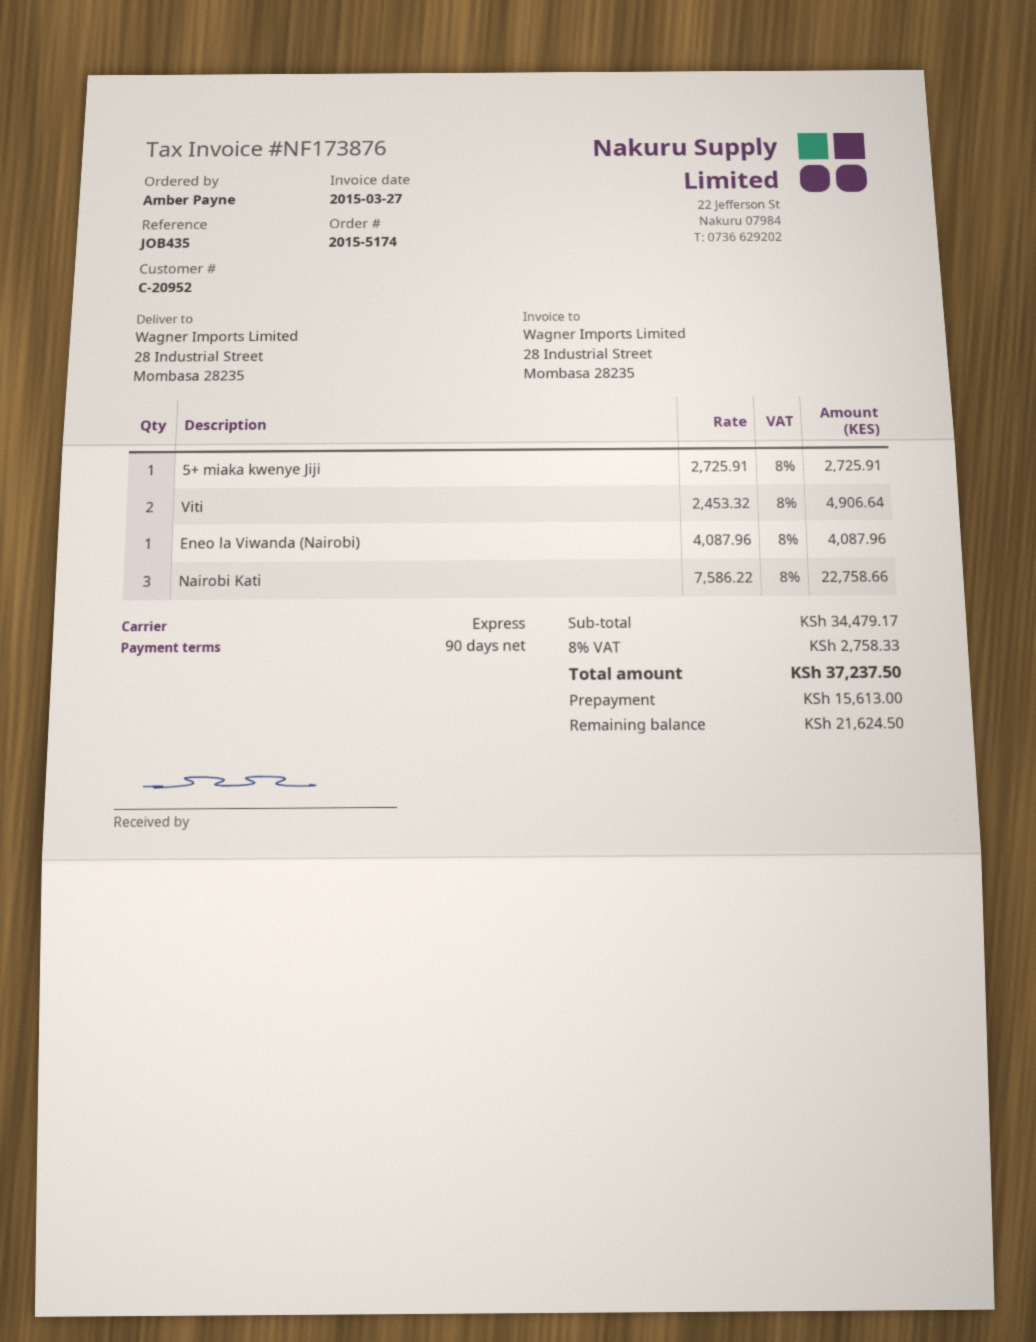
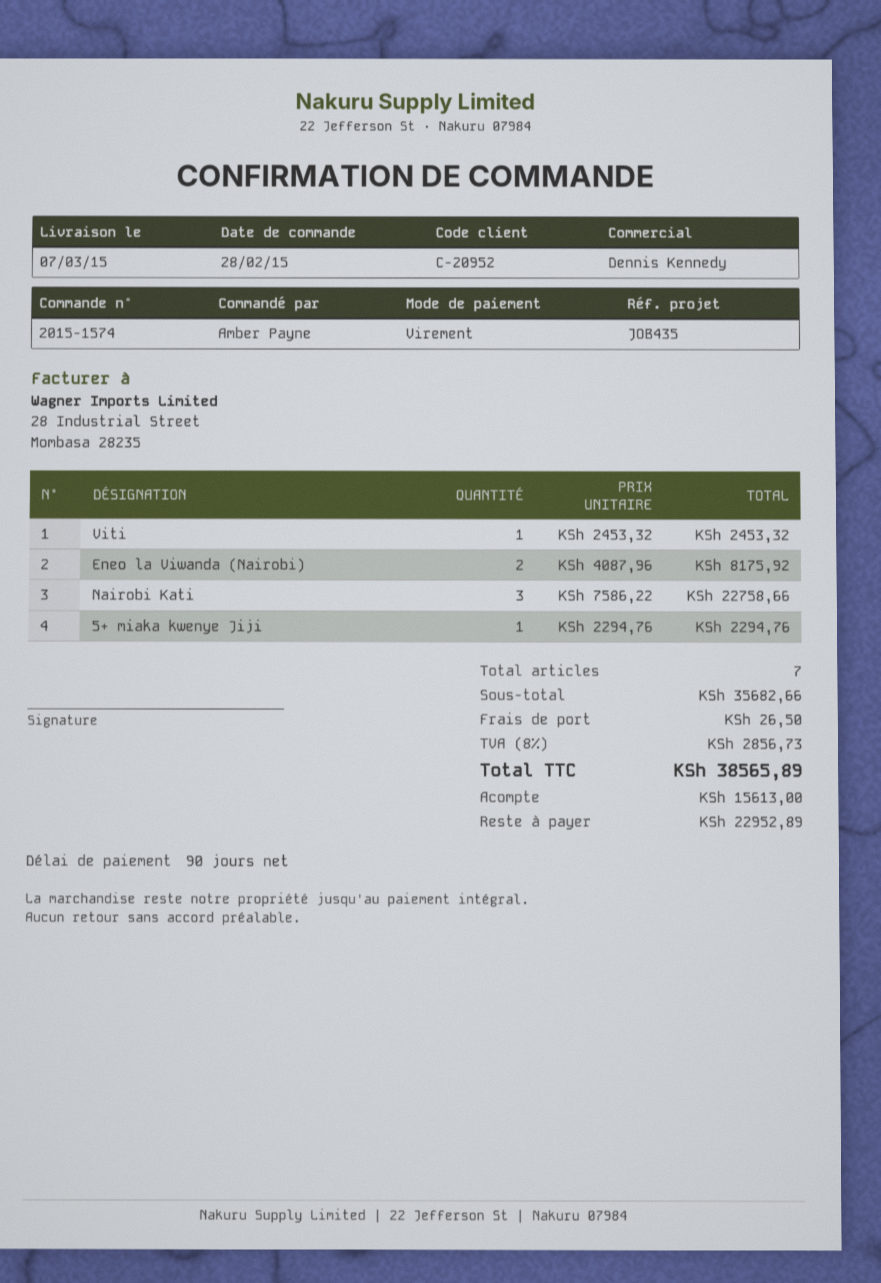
order number: 2015-5174 -> 2015-1574
5+ miaka kwenye Jiji: 1 x 2725.91 = 2725.91 -> 1 x 2294.76 = 2294.76
Viti: 2 x 2453.32 = 4906.64 -> 1 x 2453.32 = 2453.32
Eneo la Viwanda (Nairobi): 1 x 4087.96 = 4087.96 -> 2 x 4087.96 = 8175.92
subtotal: 34479.17 -> 35682.66
shipping: none -> 26.50
tax: 8% = 2758.33 -> 8% = 2856.73
total: 37237.50 -> 38565.89
balance: 21624.50 -> 22952.89

